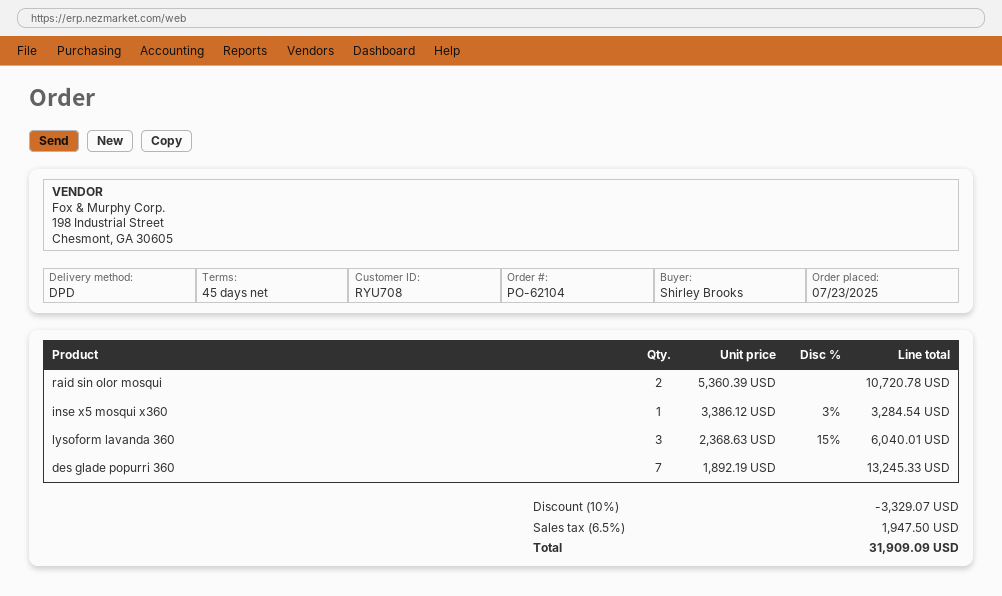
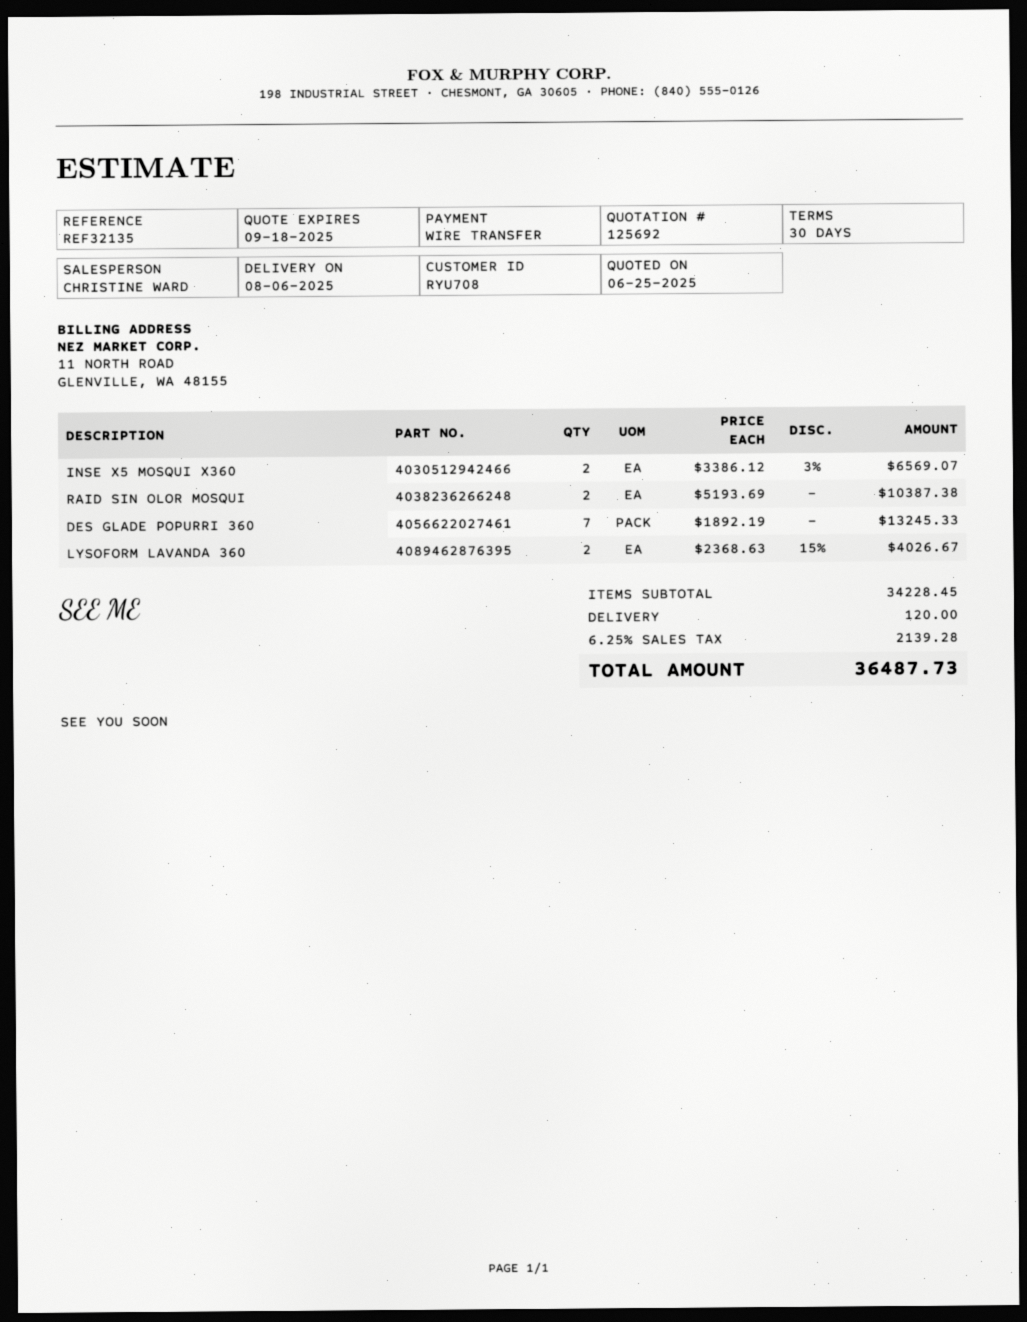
payment terms: 45 days -> 30 days
raid sin olor mosqui: 2 x 5360.39 = 10720.78 -> 2 x 5193.69 = 10387.38
inse x5 mosqui x360: 1 x 3386.12 - 3% = 3284.54 -> 2 x 3386.12 - 3% = 6569.07
lysoform lavanda 360: 3 x 2368.63 - 15% = 6040.01 -> 2 x 2368.63 - 15% = 4026.67
discount: 10% = 3329.07 -> none
shipping: none -> 120.00
tax: 6.5% = 1947.50 -> 6.25% = 2139.28
total: 31909.09 -> 36487.73

